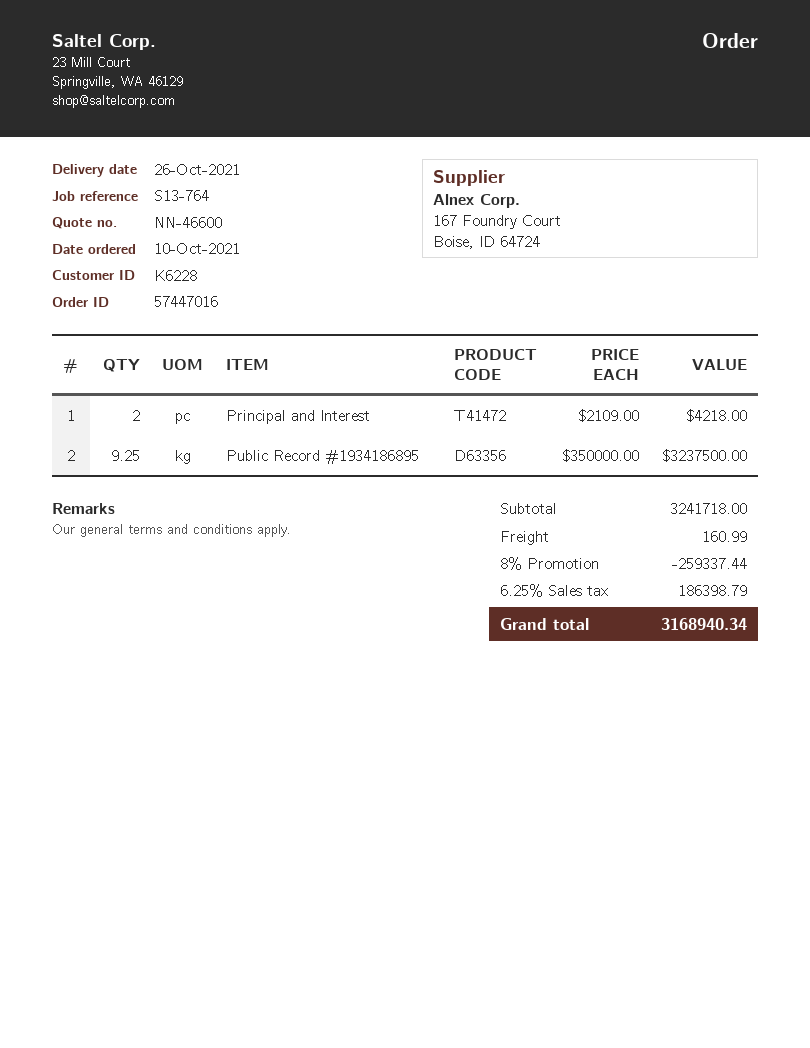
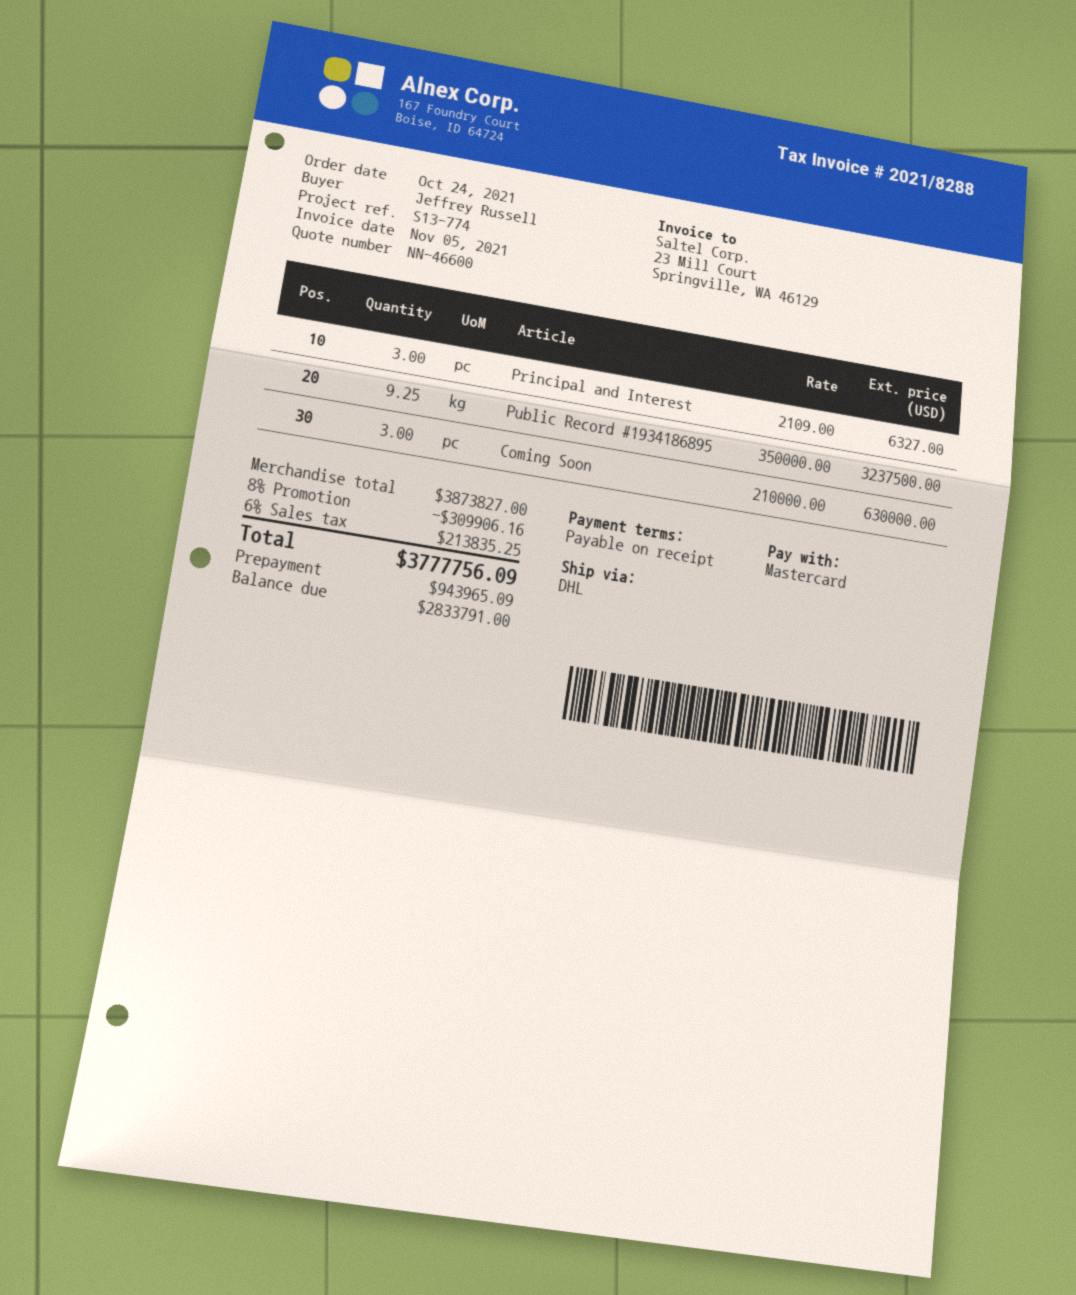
order date: 2021-10-10 -> 2021-10-24
reference: S13-764 -> S13-774
Principal and Interest: 2 x 2109.00 = 4218.00 -> 3 x 2109.00 = 6327.00
Coming Soon: none -> 3 x 210000.00 = 630000.00
subtotal: 3241718.00 -> 3873827.00
discount: 8% = 259337.44 -> 8% = 309906.16
shipping: 160.99 -> none
tax: 6.25% = 186398.79 -> 6% = 213835.25
total: 3168940.34 -> 3777756.09

